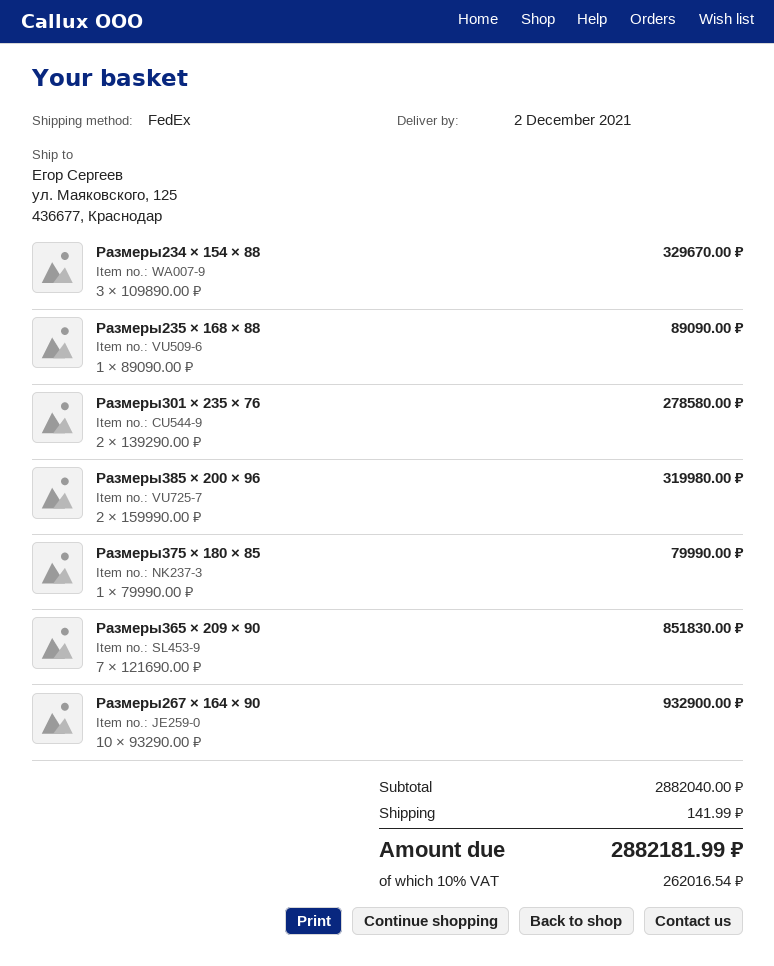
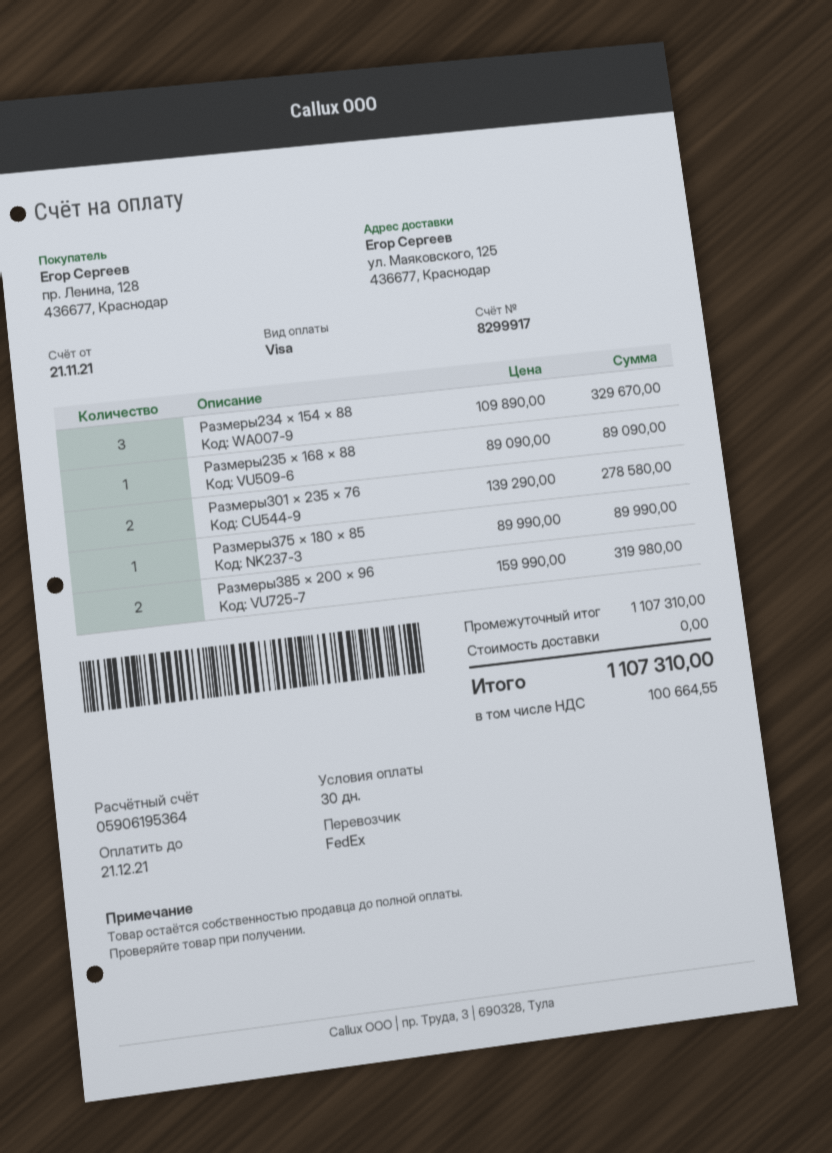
Размеры375 × 180 × 85: 1 x 79990.00 = 79990.00 -> 1 x 89990.00 = 89990.00
Размеры365 × 209 × 90: 7 x 121690.00 = 851830.00 -> none
Размеры267 × 164 × 90: 10 x 93290.00 = 932900.00 -> none
subtotal: 2882040.00 -> 1107310.00
shipping: 141.99 -> 0.00
tax: 262016.54 -> 100664.55
total: 2882181.99 -> 1107310.00

